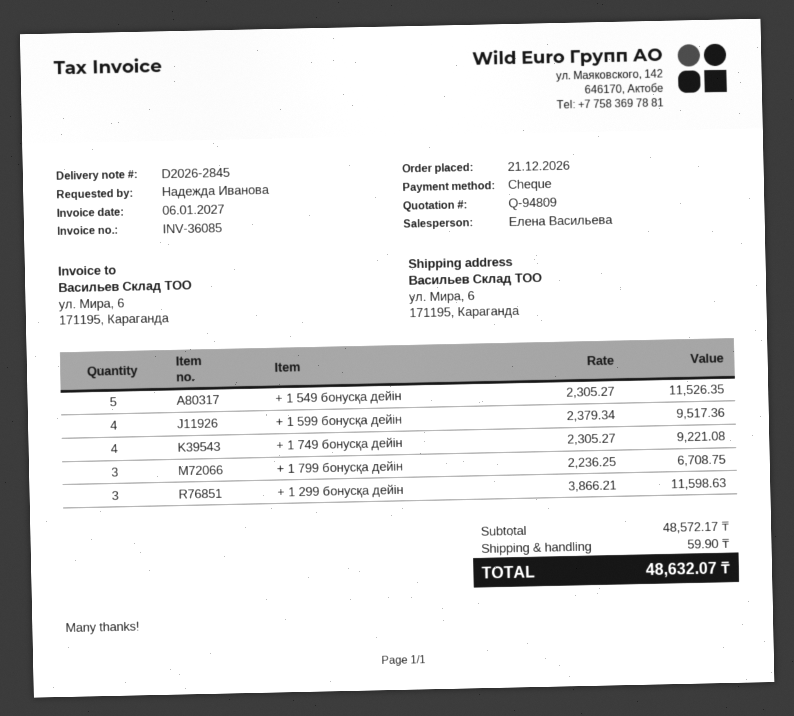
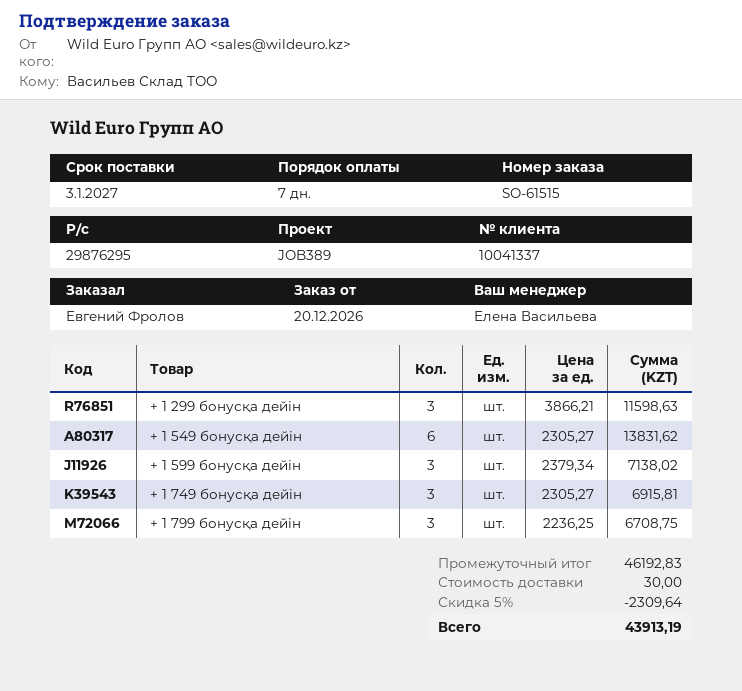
order date: 2026-12-21 -> 2026-12-20
ordered by: Надежда Иванова -> Евгений Фролов
+ 1 549 бонусқа дейін: 5 x 2305.27 = 11526.35 -> 6 x 2305.27 = 13831.62
+ 1 599 бонусқа дейін: 4 x 2379.34 = 9517.36 -> 3 x 2379.34 = 7138.02
+ 1 749 бонусқа дейін: 4 x 2305.27 = 9221.08 -> 3 x 2305.27 = 6915.81
subtotal: 48572.17 -> 46192.83
discount: none -> 5% = 2309.64
shipping: 59.90 -> 30.00
total: 48632.07 -> 43913.19

